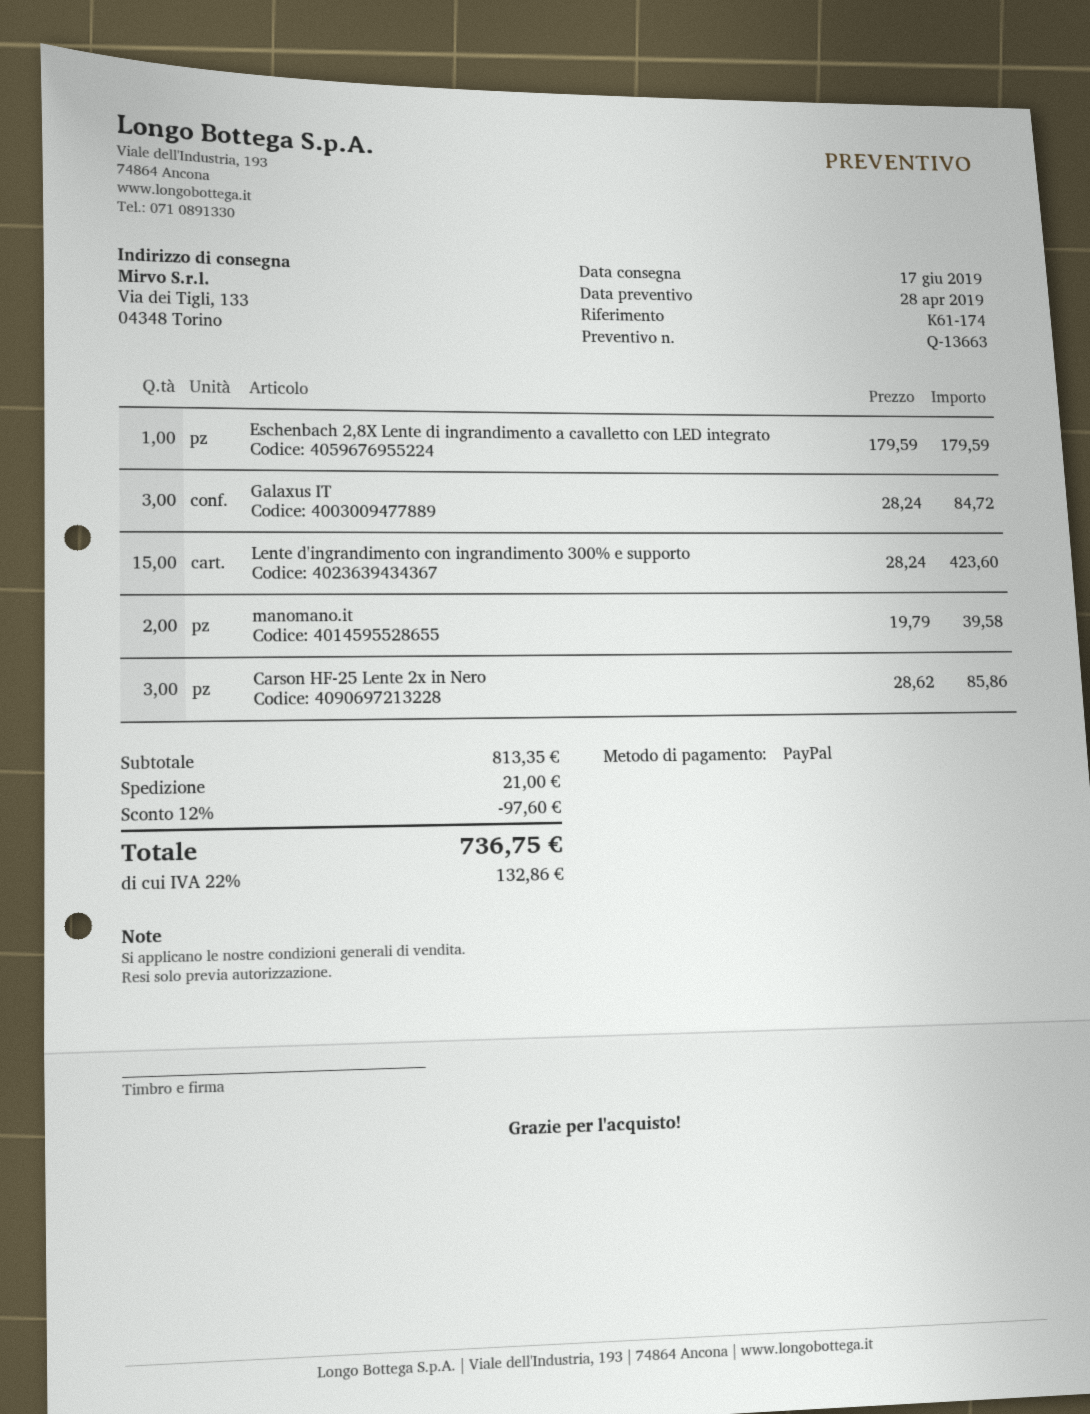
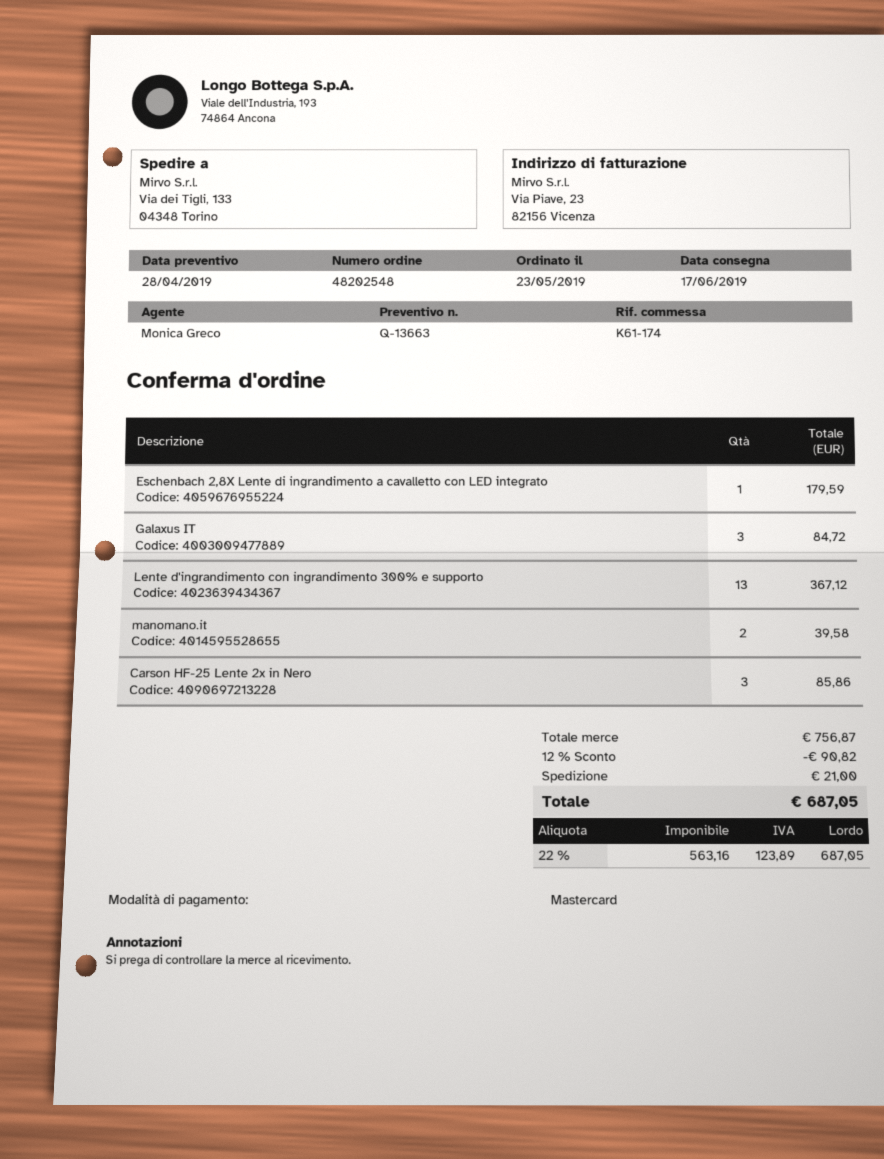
payment method: PayPal -> Mastercard
Lente d'ingrandimento con ingrandimento 300% e supporto: 15 for 423.60 -> 13 for 367.12
subtotal: 813.35 -> 756.87
discount: 12% = 97.60 -> 12% = 90.82
tax: 22% = 132.86 -> 22% = 123.89
total: 736.75 -> 687.05

